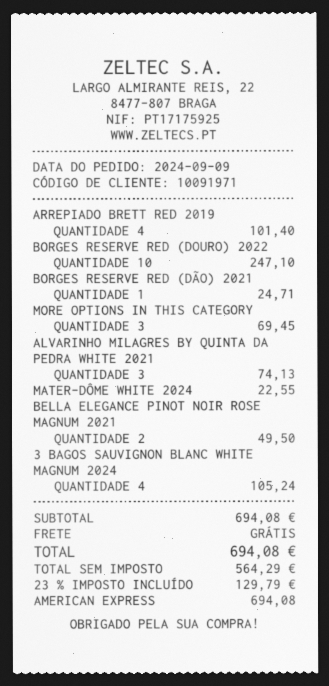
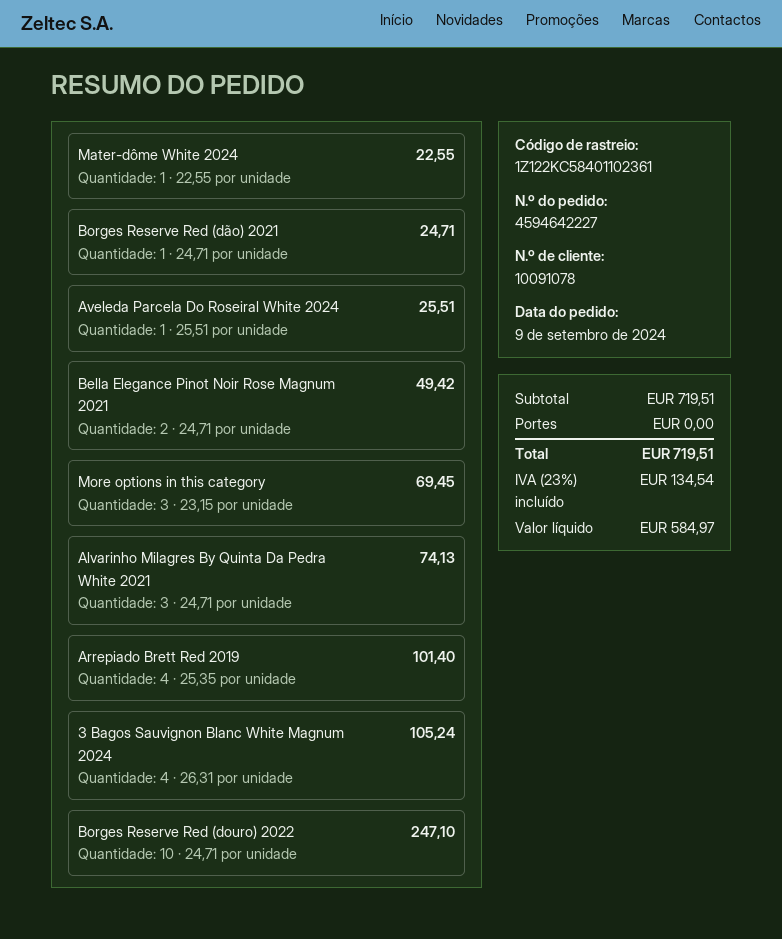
customer number: 10091971 -> 10091078
BELLA ELEGANCE PINOT NOIR ROSE MAGNUM 2021: 2 for 49.50 -> 2 for 49.42
Aveleda Parcela Do Roseiral White 2024: none -> 1 for 25.51
subtotal: 694.08 -> 719.51
net: 564.29 -> 584.97
tax: 23% = 129.79 -> 23% = 134.54
total: 694.08 -> 719.51

